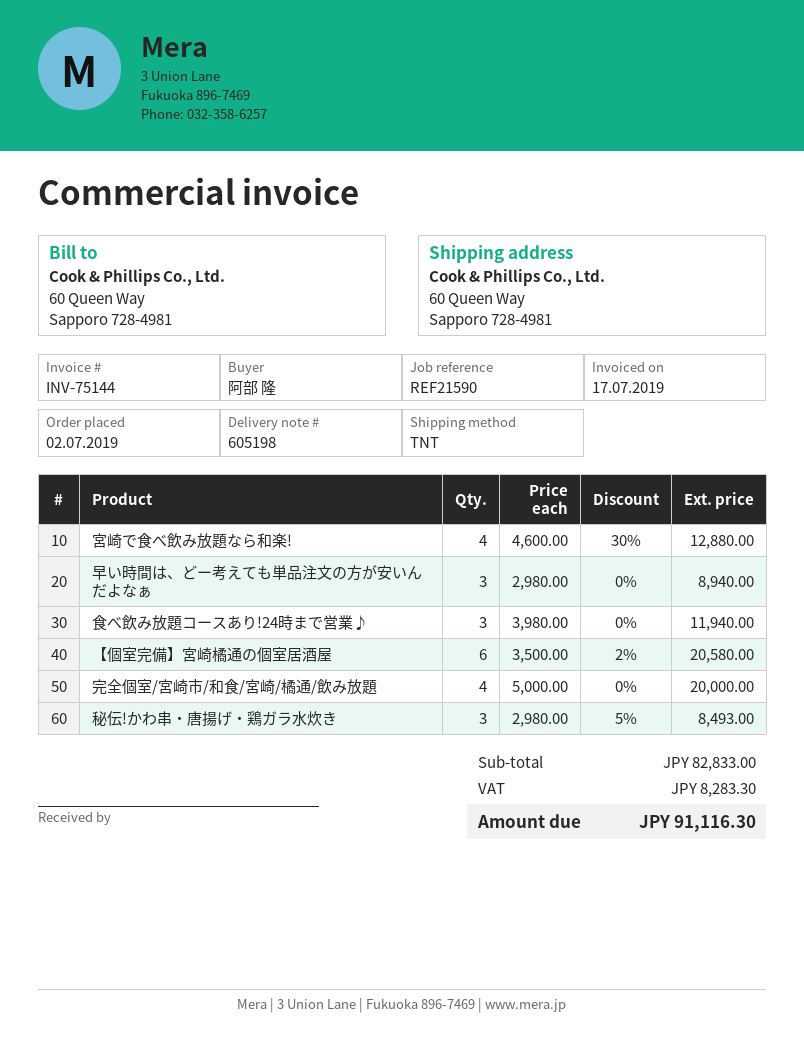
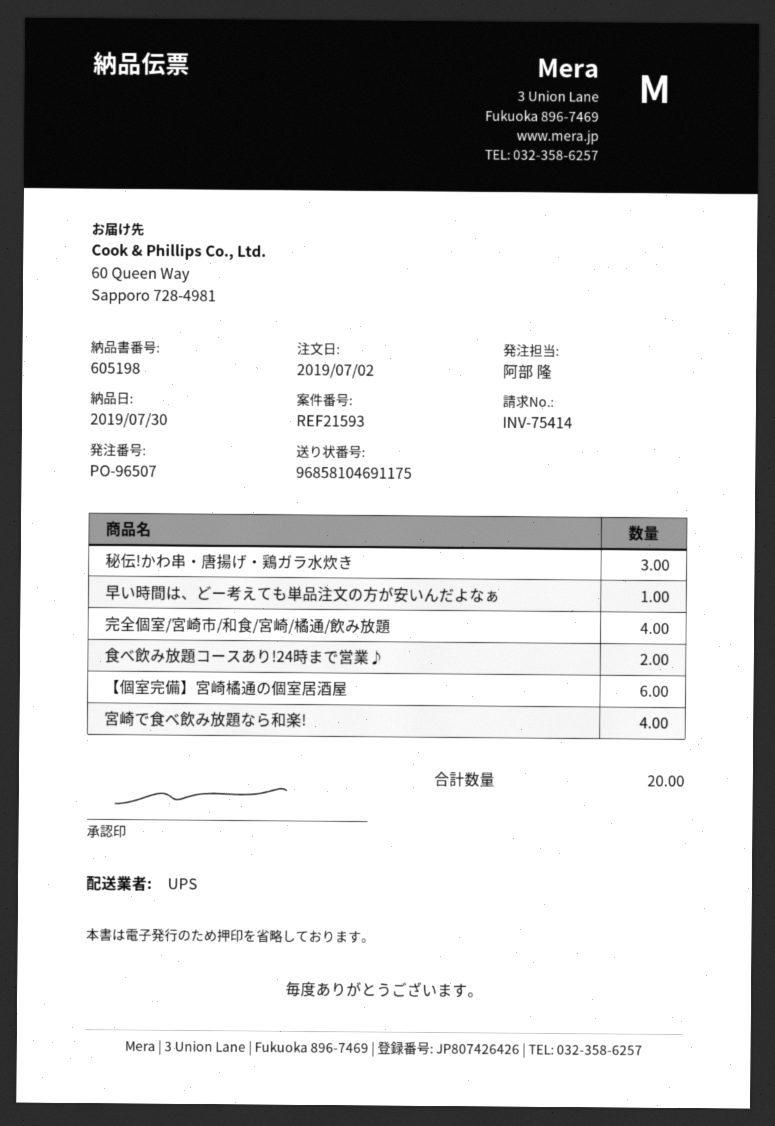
invoice number: INV-75144 -> INV-75414
reference: REF21590 -> REF21593
shipping method: TNT -> UPS
早い時間は、どー考えても単品注文の方が安いんだよなぁ: 3 -> 1
食べ飲み放題コースあり!24時まで営業♪: 3 -> 2

